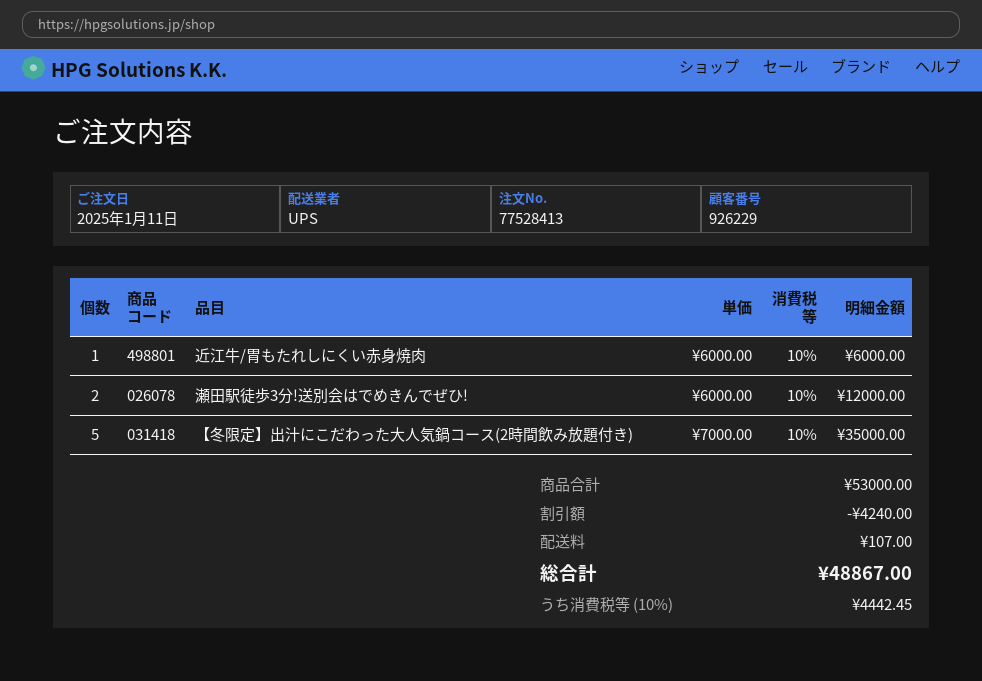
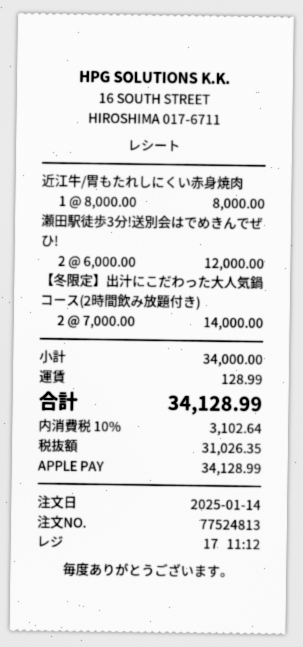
order number: 77528413 -> 77524813
order date: 2025-01-11 -> 2025-01-14
近江牛/胃もたれしにくい赤身焼肉: 1 x 6000.00 = 6000.00 -> 1 x 8000.00 = 8000.00
【冬限定】出汁にこだわった大人気鍋コース(2時間飲み放題付き): 5 x 7000.00 = 35000.00 -> 2 x 7000.00 = 14000.00
subtotal: 53000.00 -> 34000.00
discount: 4240.00 -> none
shipping: 107.00 -> 128.99
tax: 10% = 4442.45 -> 10% = 3102.64
total: 48867.00 -> 34128.99

